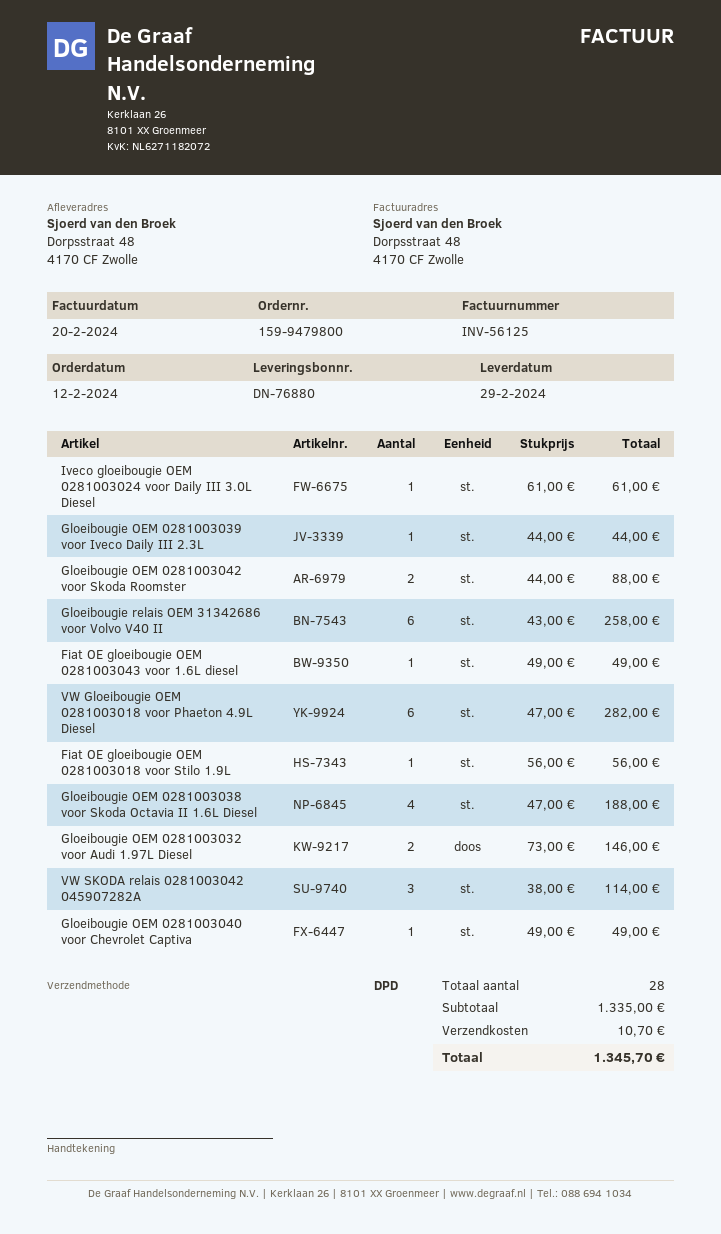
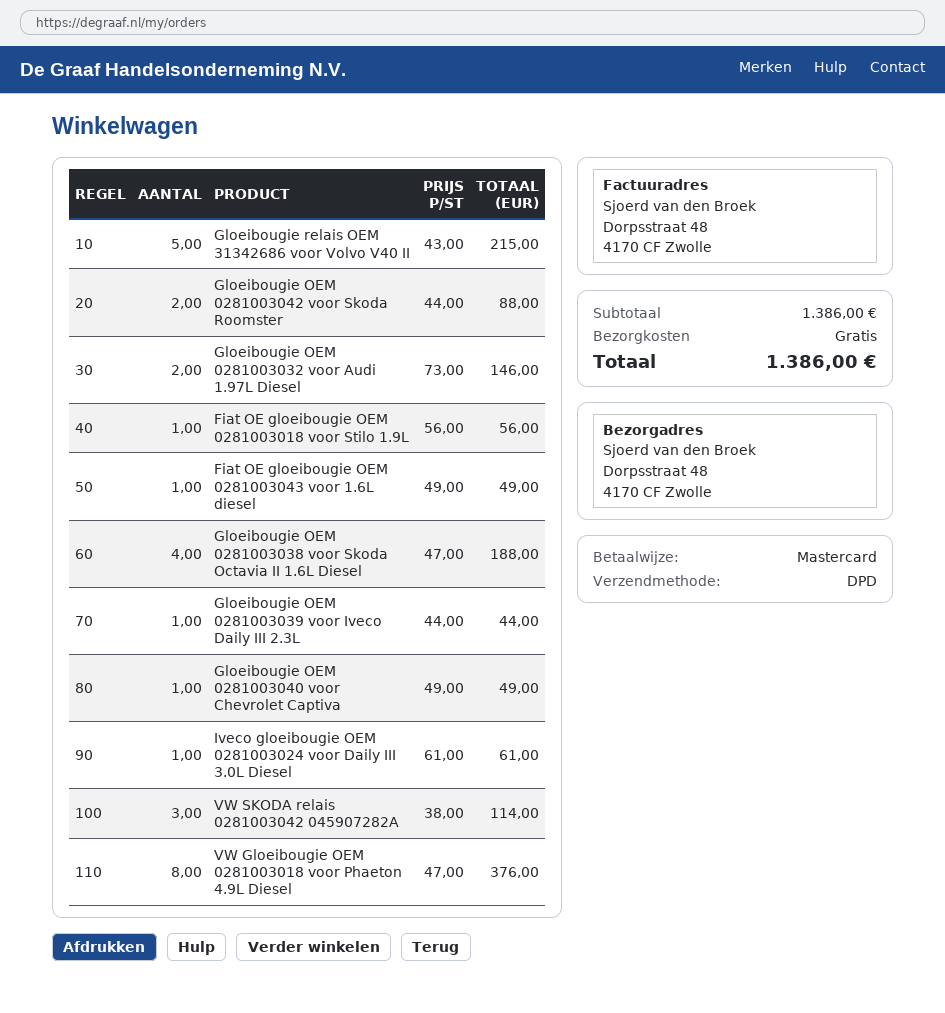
Gloeibougie relais OEM 31342686 voor Volvo V40 II: 6 x 43.00 = 258.00 -> 5 x 43.00 = 215.00
VW Gloeibougie OEM 0281003018 voor Phaeton 4.9L Diesel: 6 x 47.00 = 282.00 -> 8 x 47.00 = 376.00
subtotal: 1335.00 -> 1386.00
shipping: 10.70 -> 0.00
total: 1345.70 -> 1386.00

